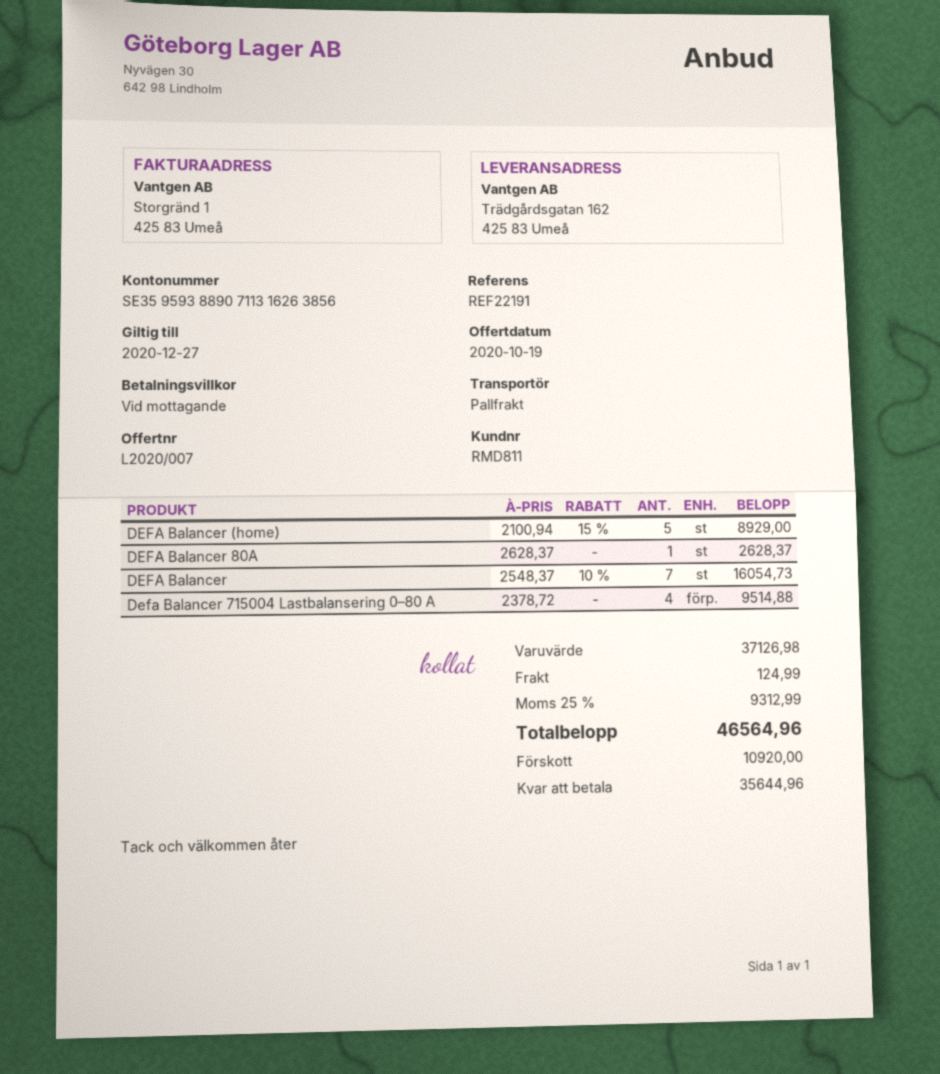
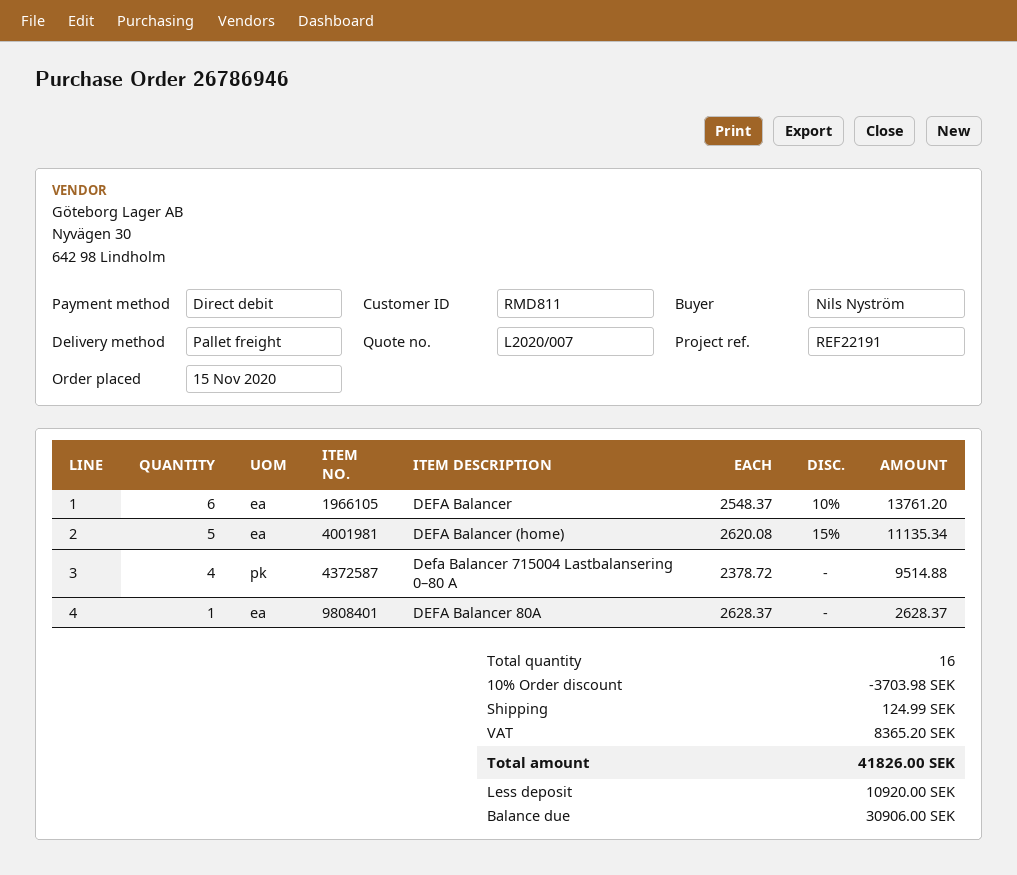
DEFA Balancer (home): 5 x 2100.94 - 15% = 8929.00 -> 5 x 2620.08 - 15% = 11135.34
DEFA Balancer: 7 x 2548.37 - 10% = 16054.73 -> 6 x 2548.37 - 10% = 13761.20
discount: none -> 10% = 3703.98
tax: 9312.99 -> 8365.20
total: 46564.96 -> 41826.00
balance: 35644.96 -> 30906.00

